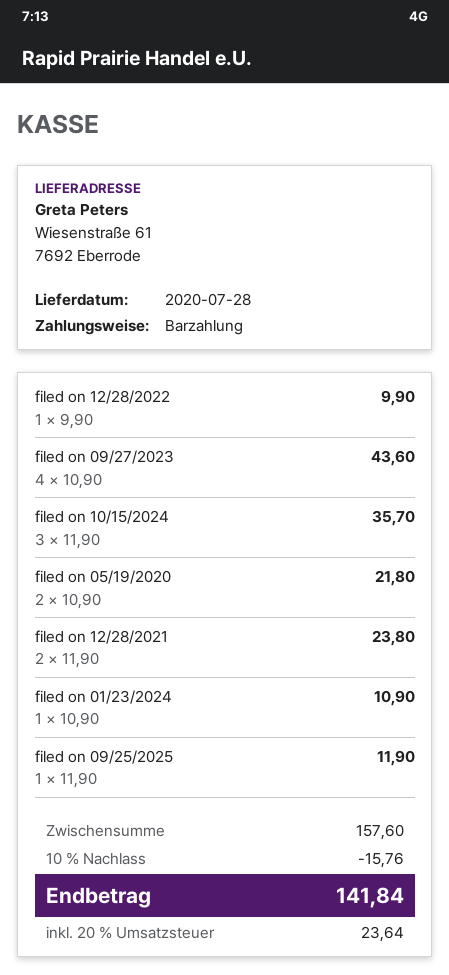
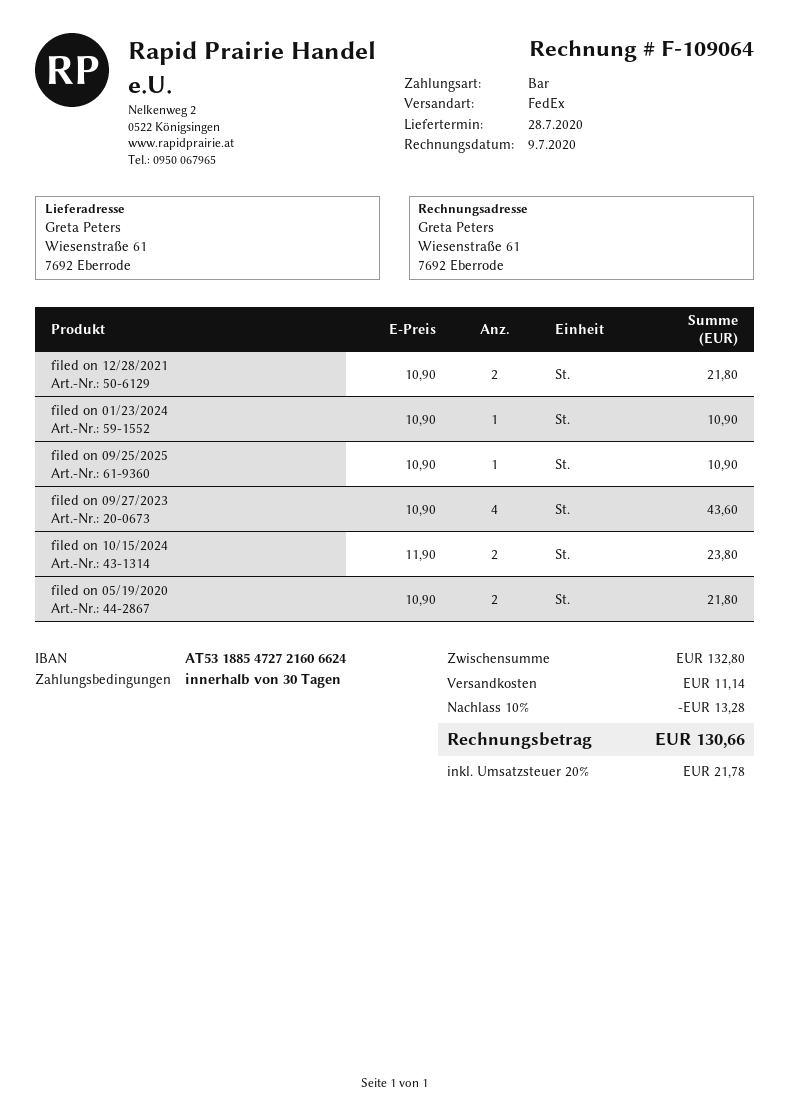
filed on 12/28/2022: 1 x 9.90 = 9.90 -> none
filed on 10/15/2024: 3 x 11.90 = 35.70 -> 2 x 11.90 = 23.80
filed on 12/28/2021: 2 x 11.90 = 23.80 -> 2 x 10.90 = 21.80
filed on 09/25/2025: 1 x 11.90 = 11.90 -> 1 x 10.90 = 10.90
subtotal: 157.60 -> 132.80
discount: 10% = 15.76 -> 10% = 13.28
shipping: none -> 11.14
tax: 20% = 23.64 -> 20% = 21.78
total: 141.84 -> 130.66

